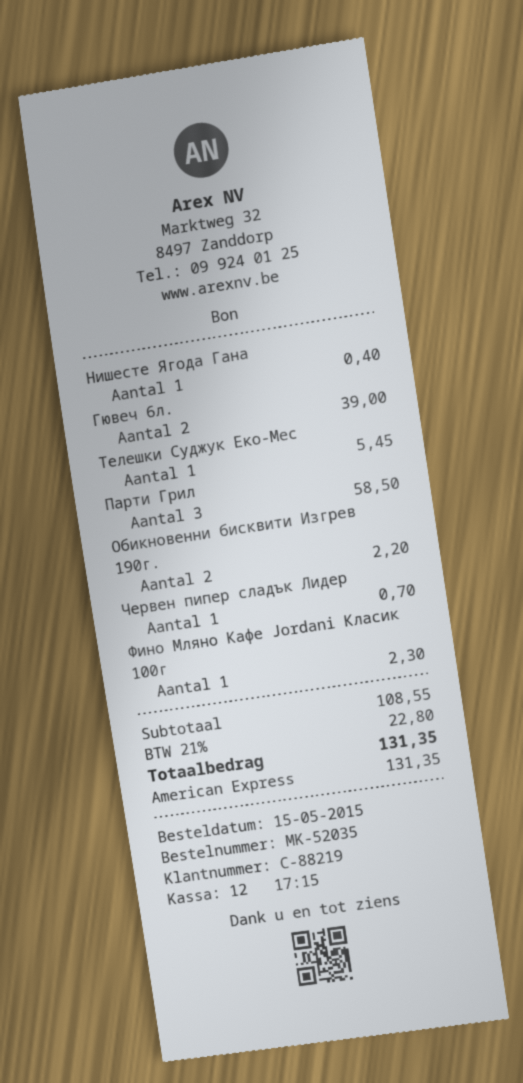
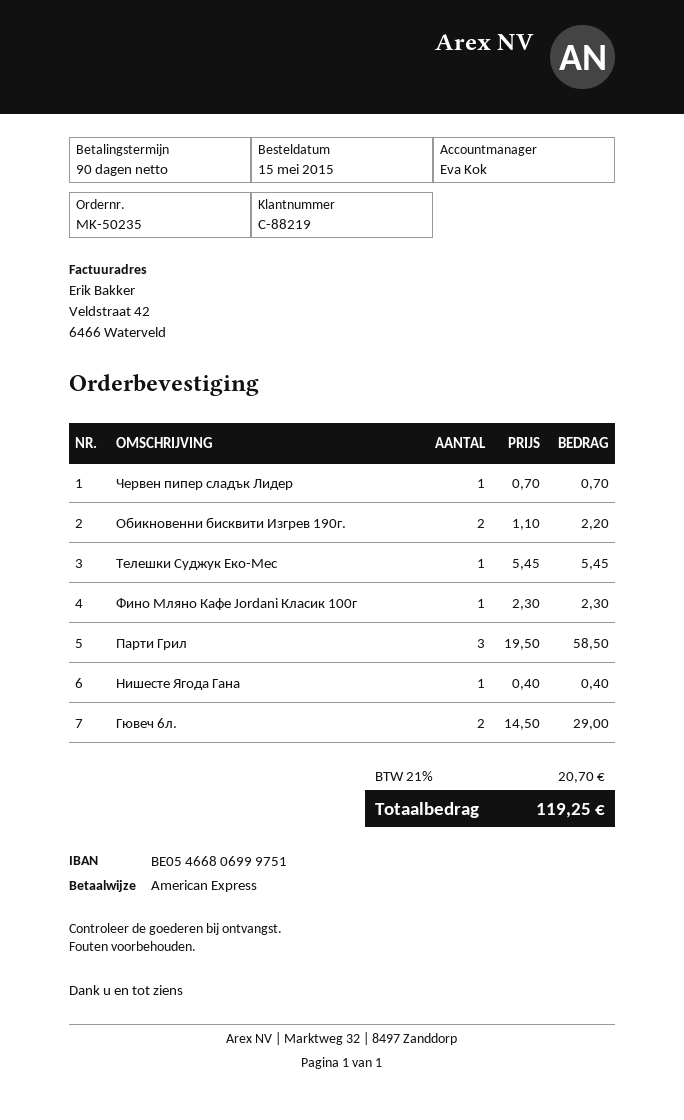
order number: MK-52035 -> MK-50235
Гювеч 6л.: 2 for 39.00 -> 2 for 29.00
tax: 21% = 22.80 -> 21% = 20.70
total: 131.35 -> 119.25

